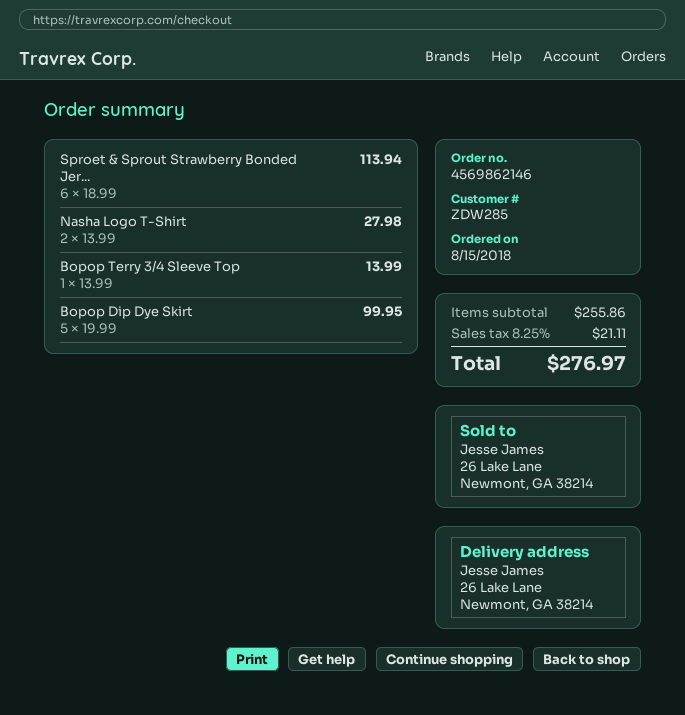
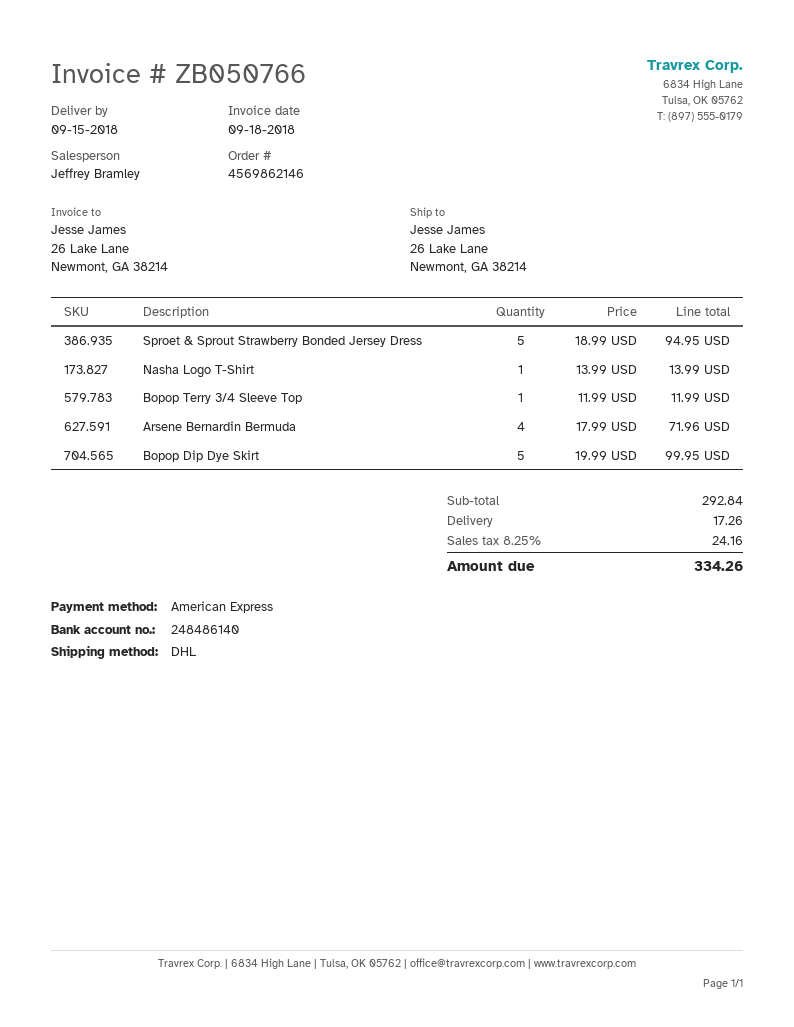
Sproet & Sprout Strawberry Bonded Jer...: 6 x 18.99 = 113.94 -> 5 x 18.99 = 94.95
Nasha Logo T-Shirt: 2 x 13.99 = 27.98 -> 1 x 13.99 = 13.99
Bopop Terry 3/4 Sleeve Top: 1 x 13.99 = 13.99 -> 1 x 11.99 = 11.99
Arsene Bernardin Bermuda: none -> 4 x 17.99 = 71.96
subtotal: 255.86 -> 292.84
shipping: none -> 17.26
tax: 8.25% = 21.11 -> 8.25% = 24.16
total: 276.97 -> 334.26

